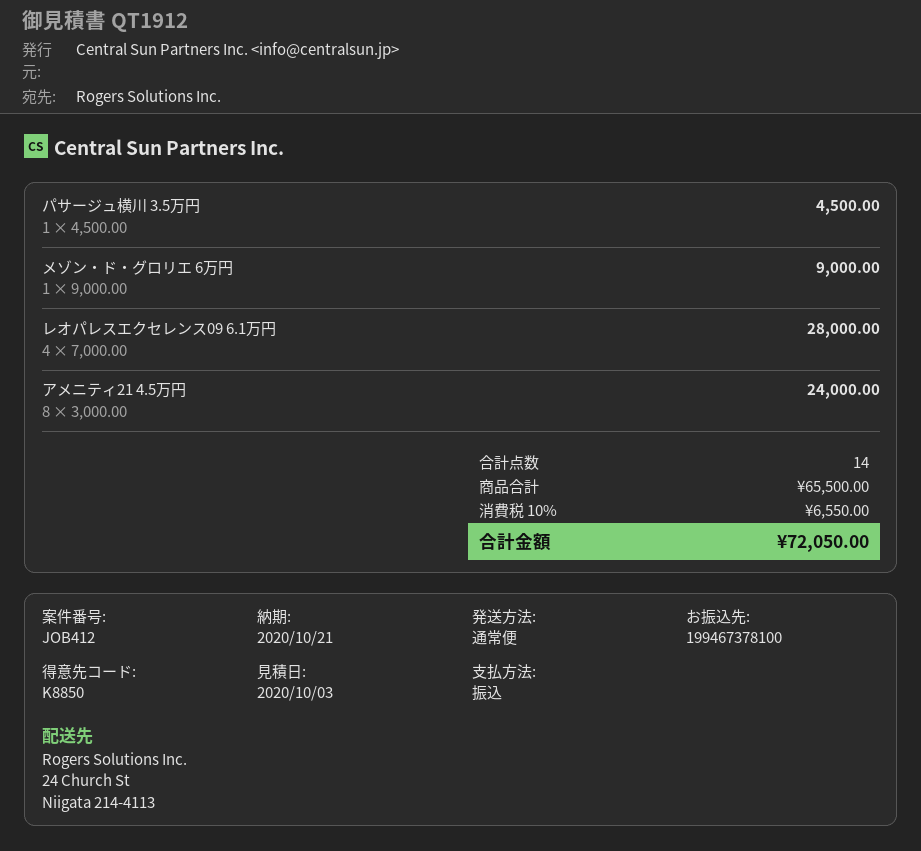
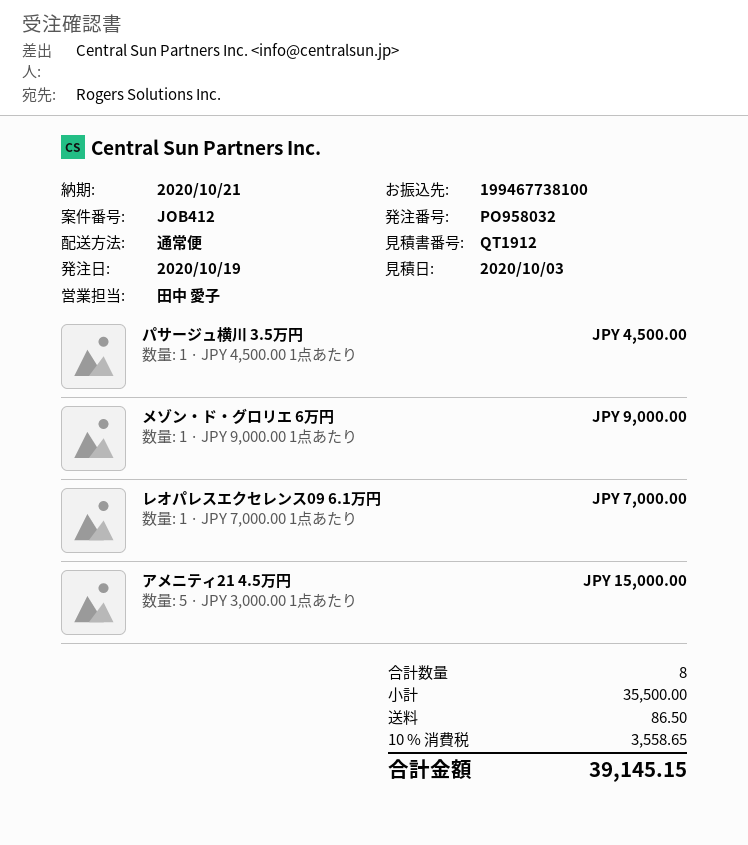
bank account: 199467378100 -> 199467738100
レオパレスエクセレンス09 6.1万円: 4 x 7000.00 = 28000.00 -> 1 x 7000.00 = 7000.00
アメニティ21 4.5万円: 8 x 3000.00 = 24000.00 -> 5 x 3000.00 = 15000.00
total quantity: 14 -> 8
subtotal: 65500.00 -> 35500.00
shipping: none -> 86.50
tax: 10% = 6550.00 -> 10% = 3558.65
total: 72050.00 -> 39145.15

